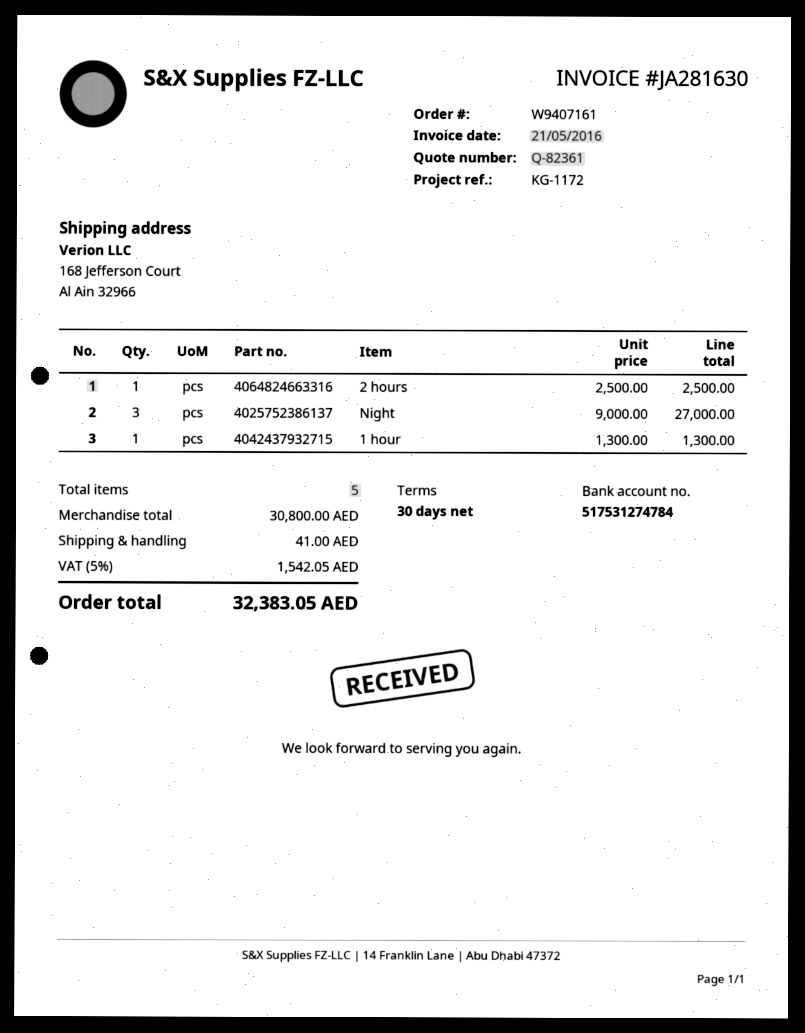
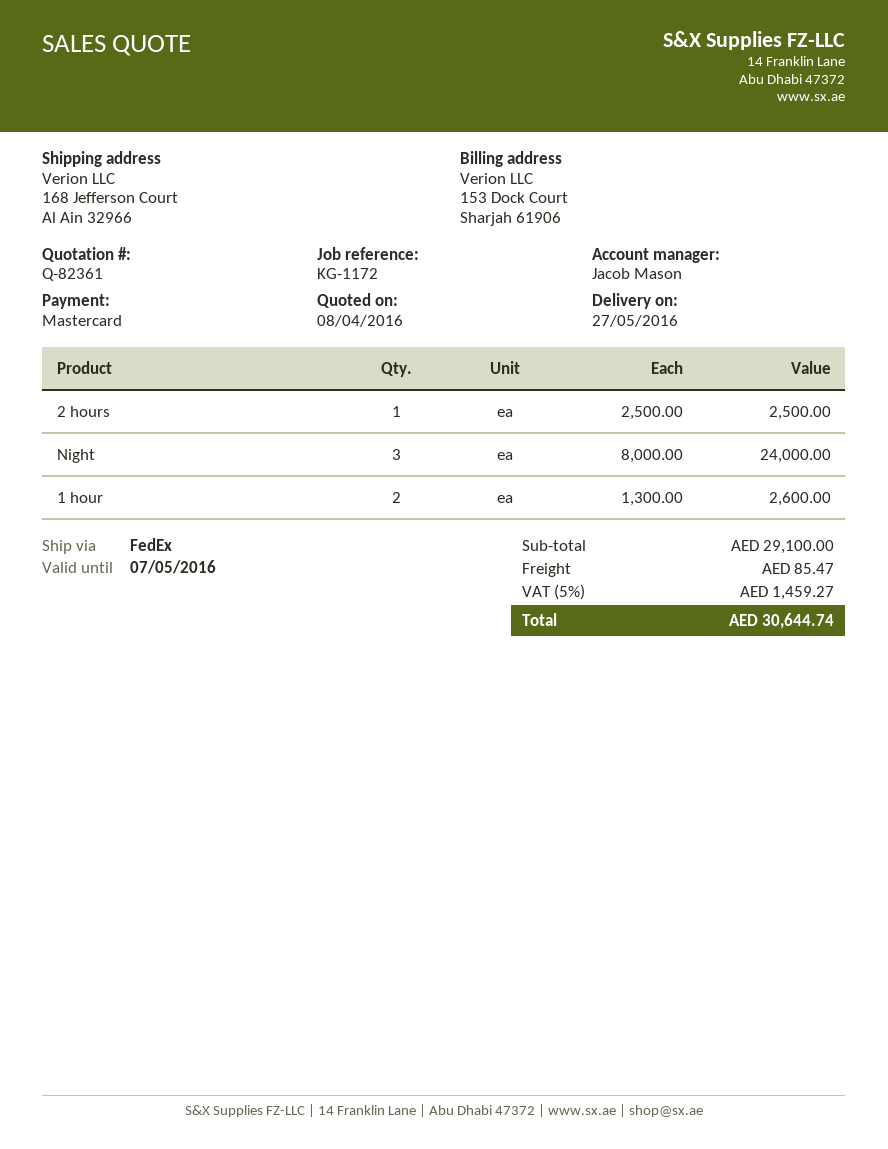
Night: 3 x 9000.00 = 27000.00 -> 3 x 8000.00 = 24000.00
1 hour: 1 x 1300.00 = 1300.00 -> 2 x 1300.00 = 2600.00
subtotal: 30800.00 -> 29100.00
shipping: 41.00 -> 85.47
tax: 5% = 1542.05 -> 5% = 1459.27
total: 32383.05 -> 30644.74

